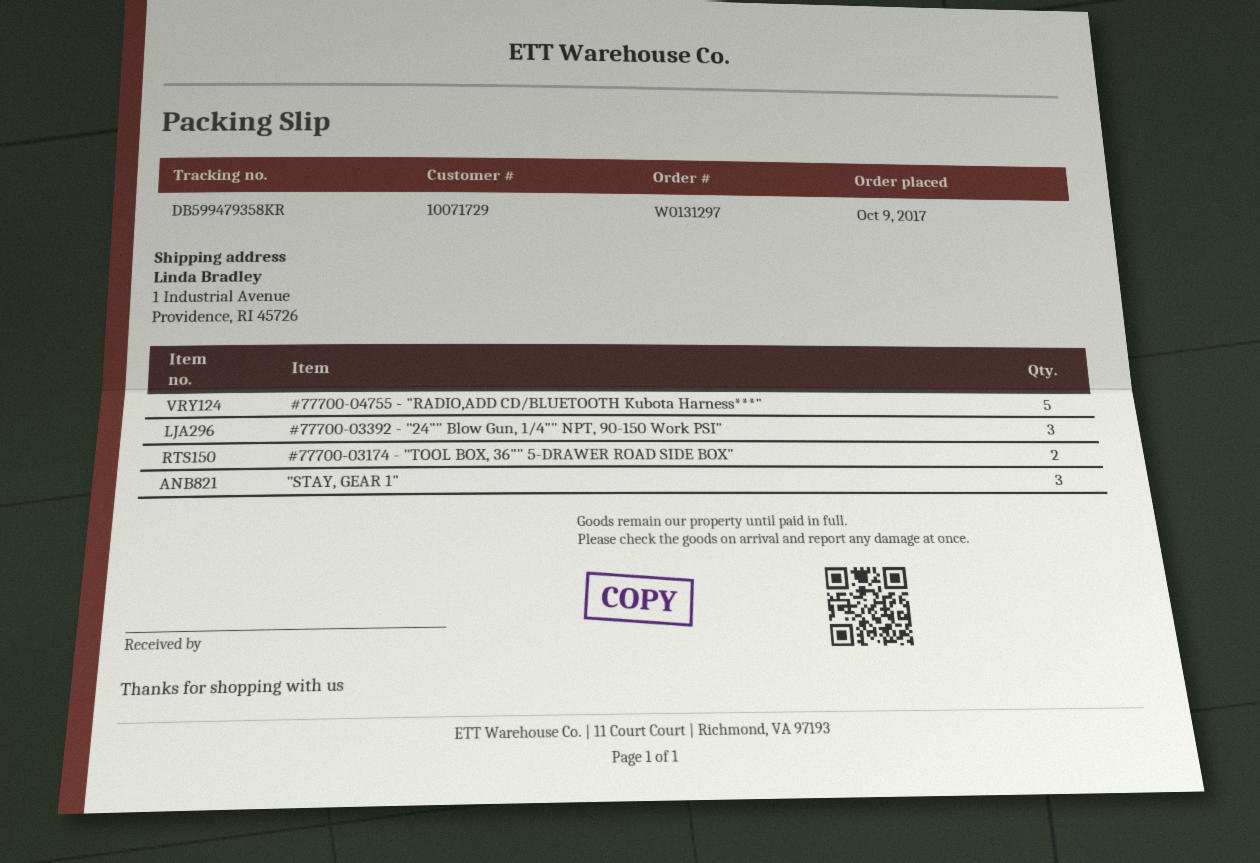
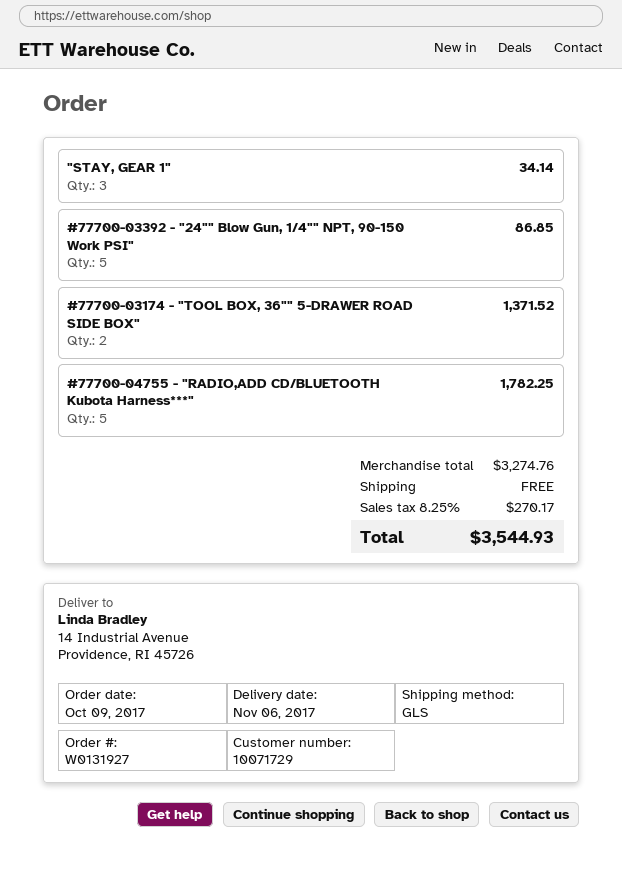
order number: W0131297 -> W0131927
ship to: 1 Industrial Avenue, Providence, RI 45726 -> 14 Industrial Avenue, Providence, RI 45726
#77700-03392 - "24"" Blow Gun, 1/4"" NPT, 90-150 Work PSI": 3 -> 5

